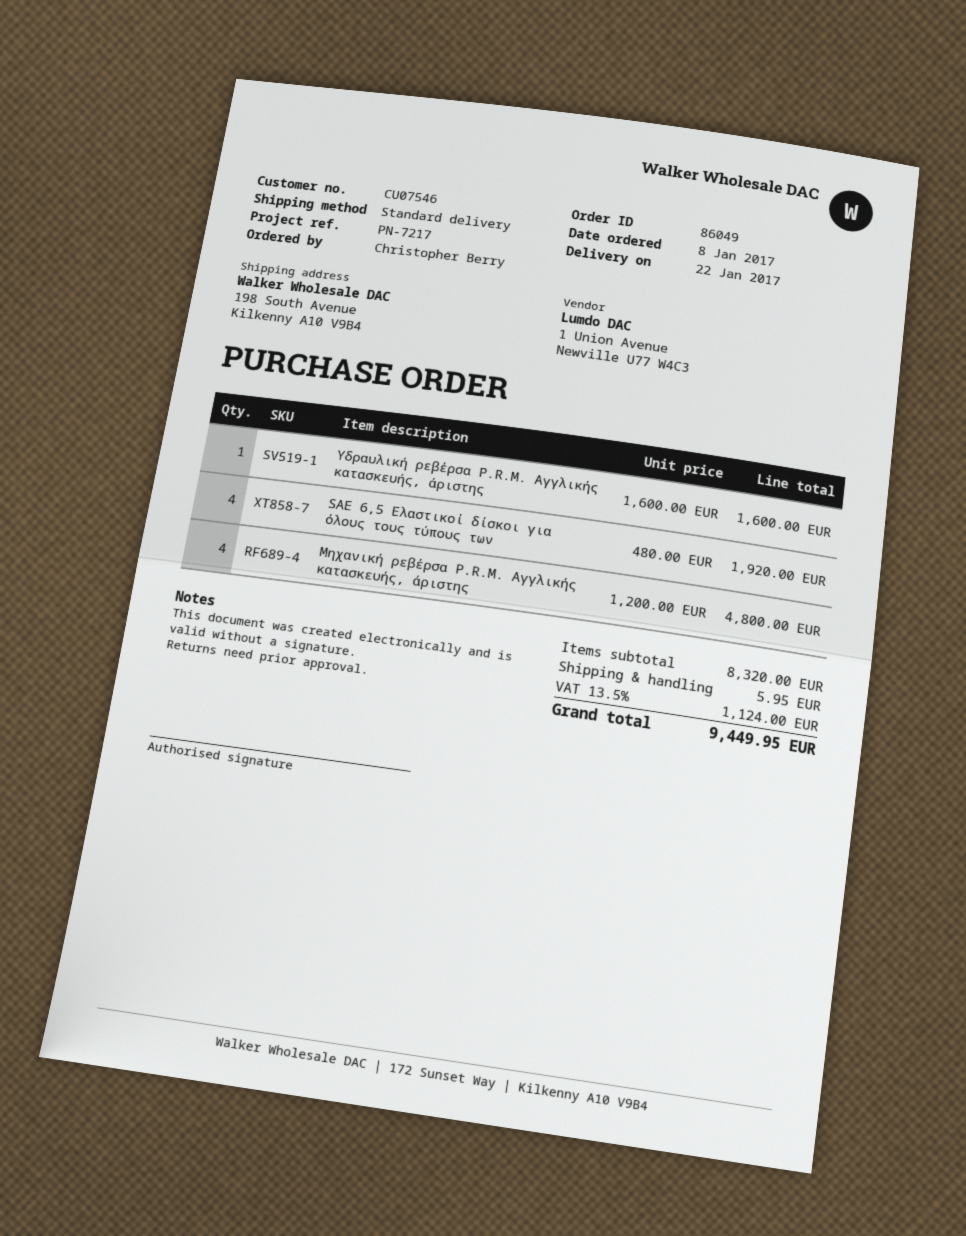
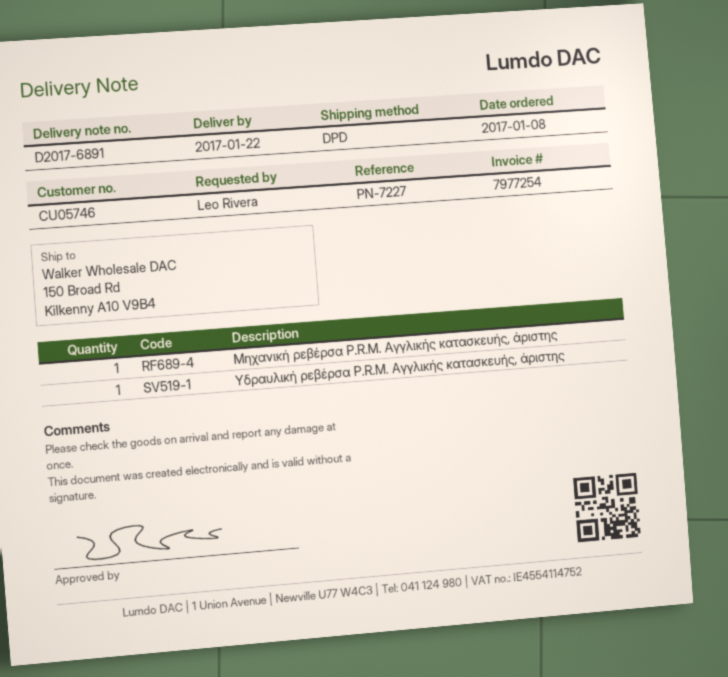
customer number: CU07546 -> CU05746
reference: PN-7217 -> PN-7227
ordered by: Christopher Berry -> Leo Rivera
shipping method: standard -> DPD
ship to: 198 South Avenue, Kilkenny A10 V9B4 -> 150 Broad Rd, Kilkenny A10 V9B4
SAE 6,5 Ελαστικοί δίσκοι για όλους τους τύπους των: 4 -> none
Μηχανική ρεβέρσα P.R.M. Αγγλικής κατασκευής, άριστης: 4 -> 1

